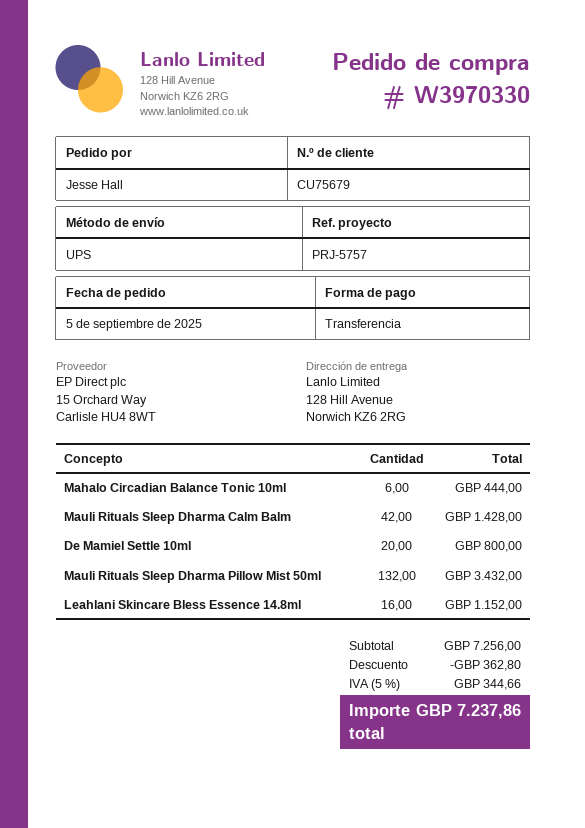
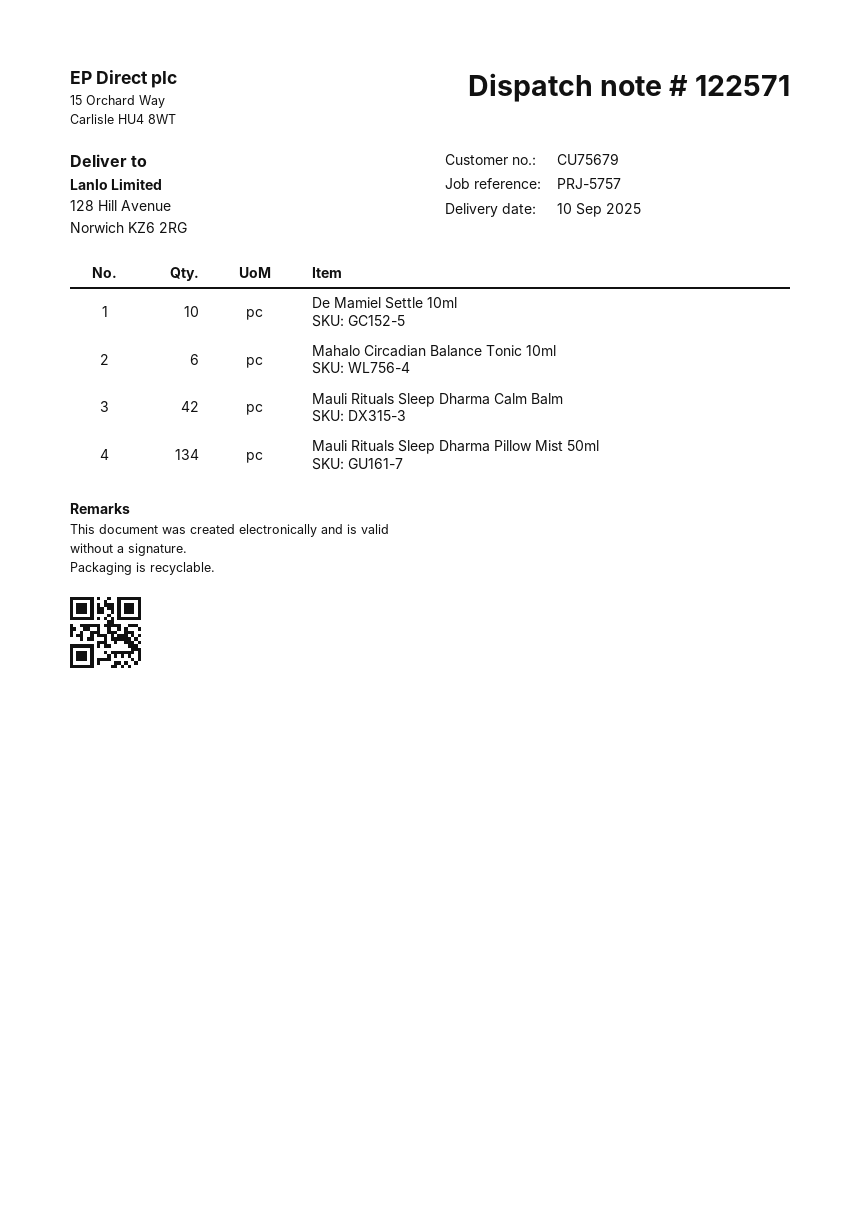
De Mamiel Settle 10ml: 20 -> 10
Mauli Rituals Sleep Dharma Pillow Mist 50ml: 132 -> 134
Leahlani Skincare Bless Essence 14.8ml: 16 -> none

